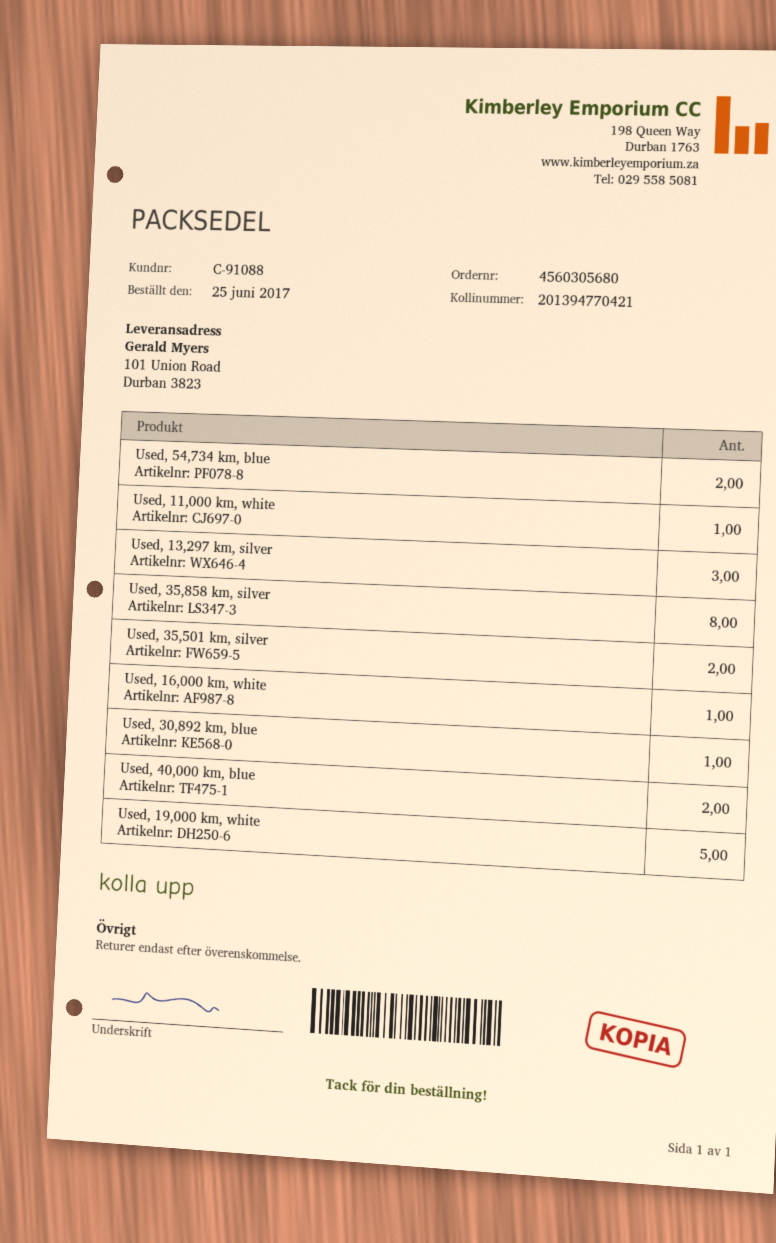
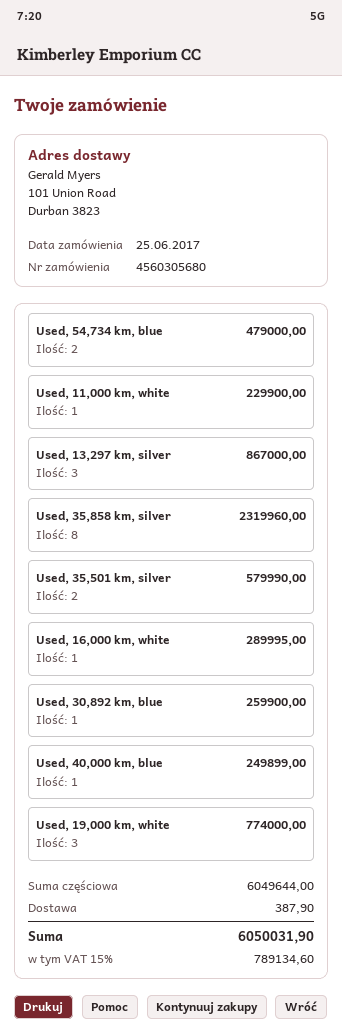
Used, 40,000 km, blue: 2 -> 1
Used, 19,000 km, white: 5 -> 3

